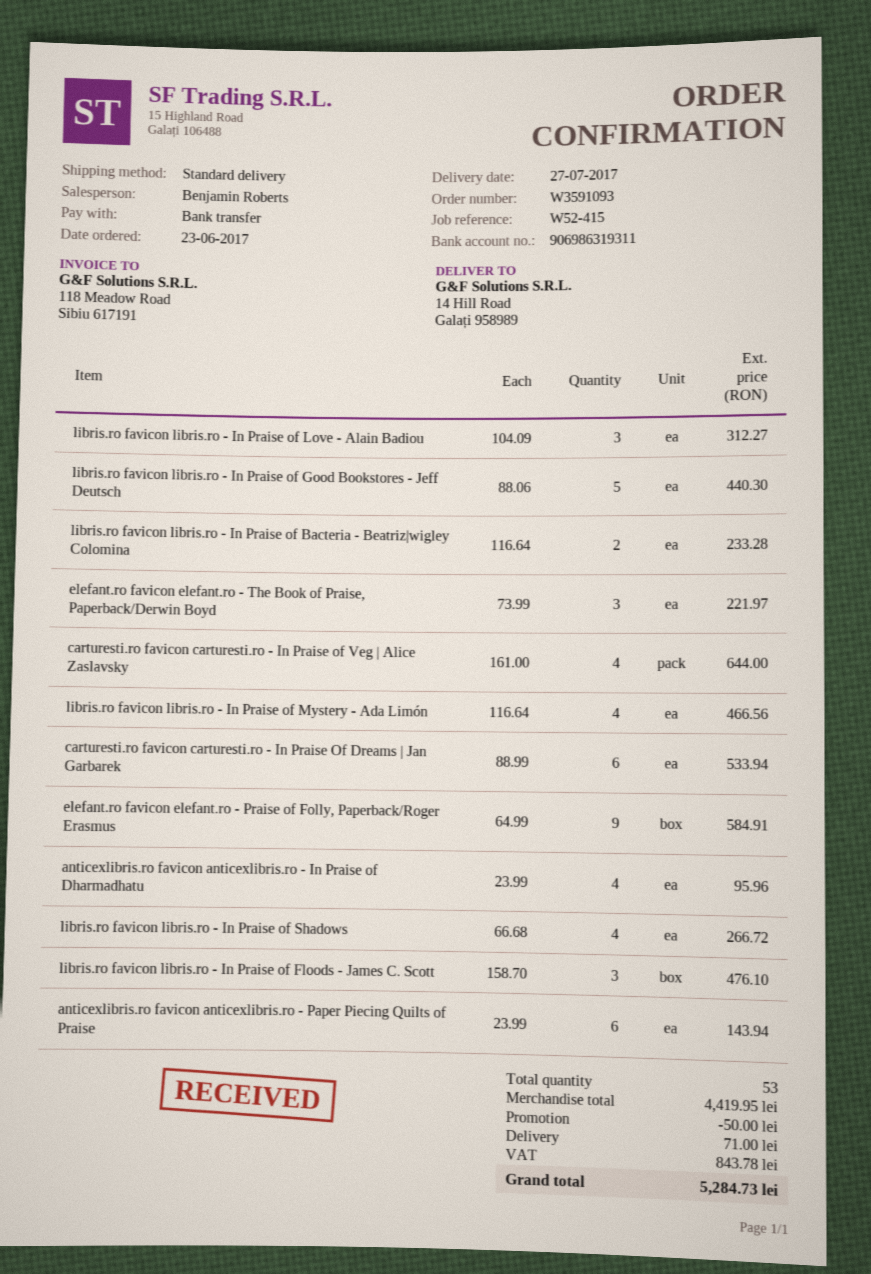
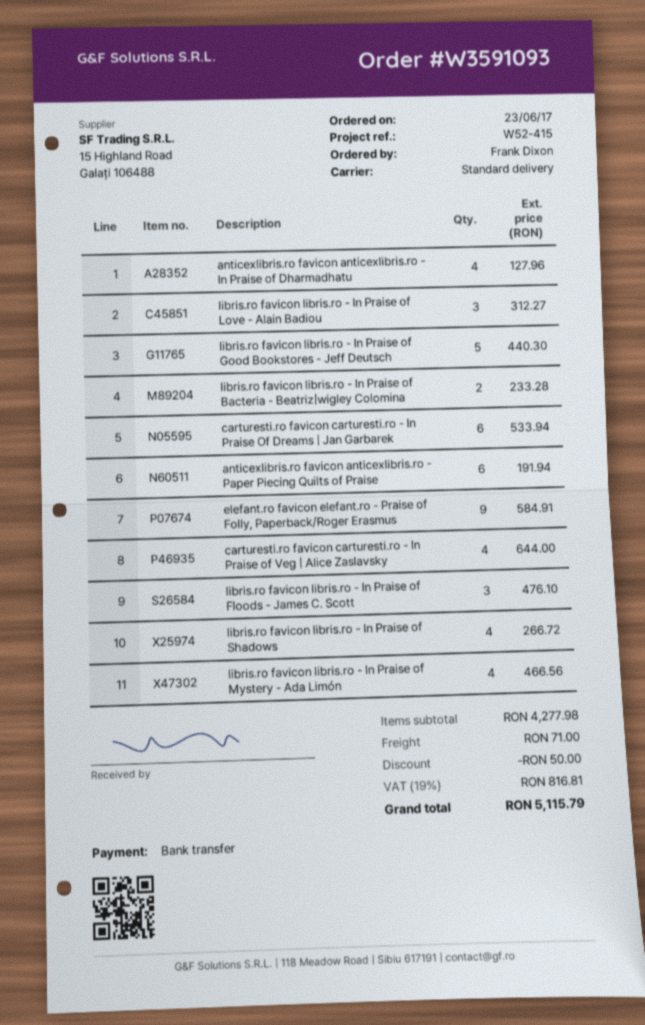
elefant.ro favicon elefant.ro - The Book of Praise, Paperback/Derwin Boyd: 3 for 221.97 -> none
anticexlibris.ro favicon anticexlibris.ro - In Praise of Dharmadhatu: 4 for 95.96 -> 4 for 127.96
anticexlibris.ro favicon anticexlibris.ro - Paper Piecing Quilts of Praise: 6 for 143.94 -> 6 for 191.94
subtotal: 4419.95 -> 4277.98
tax: 843.78 -> 816.81
total: 5284.73 -> 5115.79

